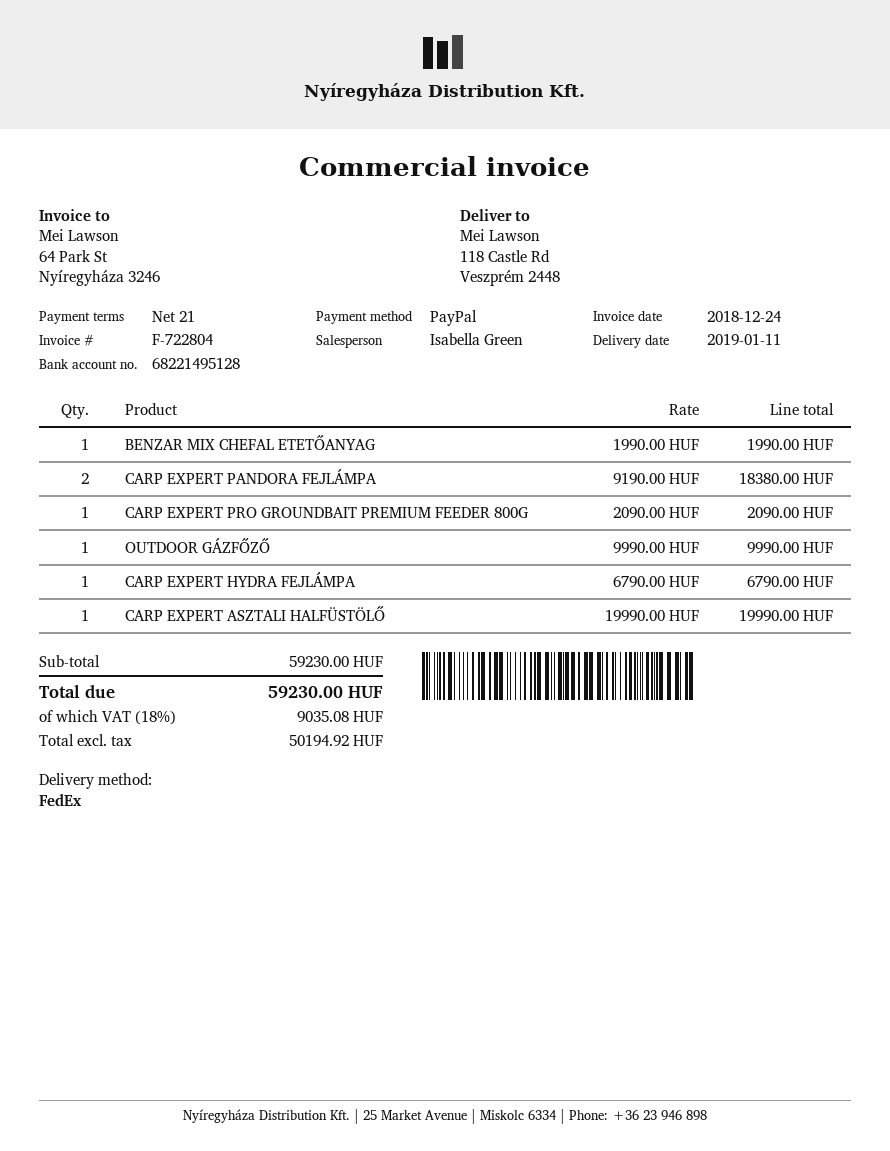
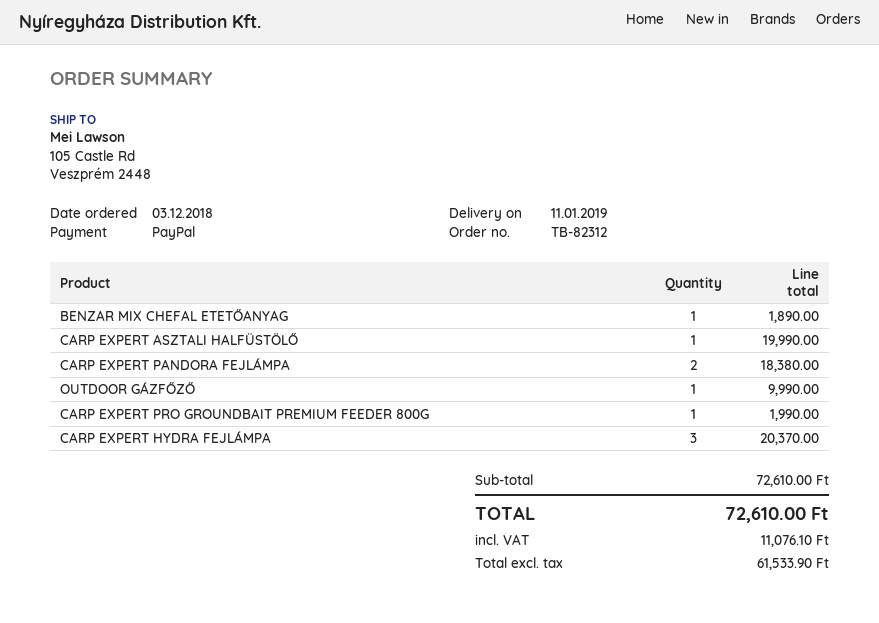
ship to: 118 Castle Rd, Veszprém 2448 -> 105 Castle Rd, Veszprém 2448
BENZAR MIX CHEFAL ETETŐANYAG: 1 for 1990.00 -> 1 for 1890.00
CARP EXPERT PRO GROUNDBAIT PREMIUM FEEDER 800G: 1 for 2090.00 -> 1 for 1990.00
CARP EXPERT HYDRA FEJLÁMPA: 1 for 6790.00 -> 3 for 20370.00
subtotal: 59230.00 -> 72610.00
net: 50194.92 -> 61533.90
tax: 9035.08 -> 11076.10
total: 59230.00 -> 72610.00

